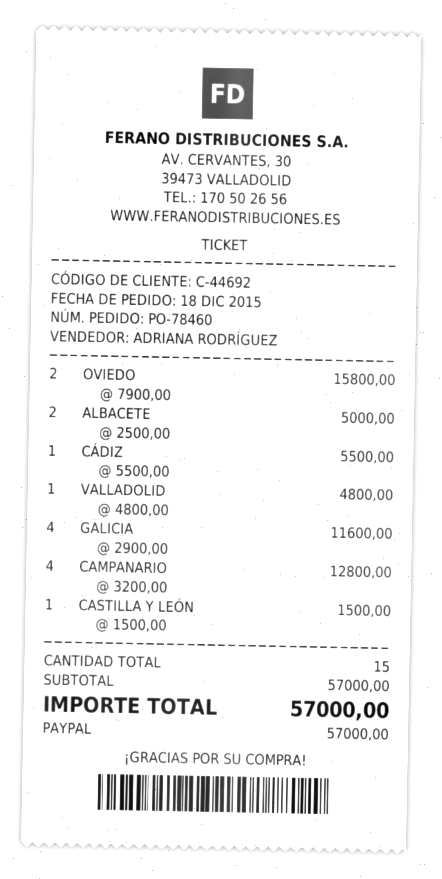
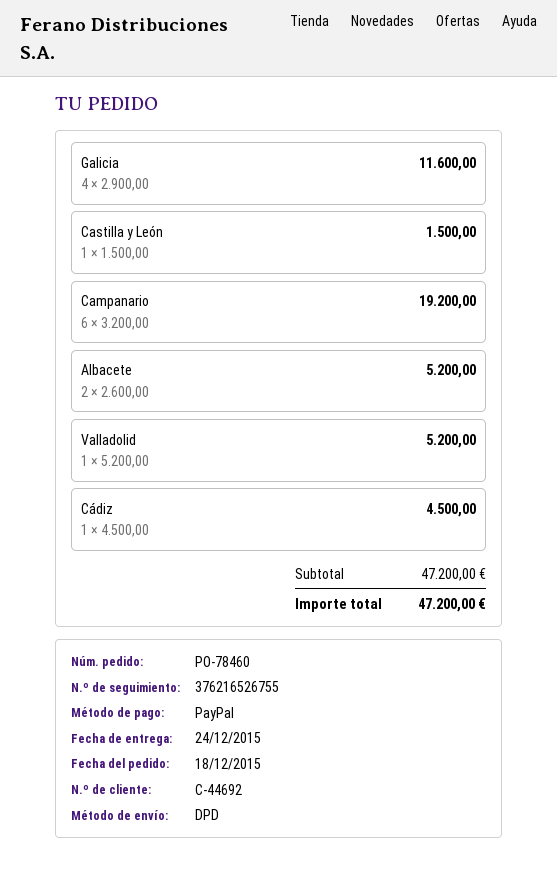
OVIEDO: 2 x 7900.00 = 15800.00 -> none
ALBACETE: 2 x 2500.00 = 5000.00 -> 2 x 2600.00 = 5200.00
CÁDIZ: 1 x 5500.00 = 5500.00 -> 1 x 4500.00 = 4500.00
VALLADOLID: 1 x 4800.00 = 4800.00 -> 1 x 5200.00 = 5200.00
CAMPANARIO: 4 x 3200.00 = 12800.00 -> 6 x 3200.00 = 19200.00
subtotal: 57000.00 -> 47200.00
total: 57000.00 -> 47200.00

